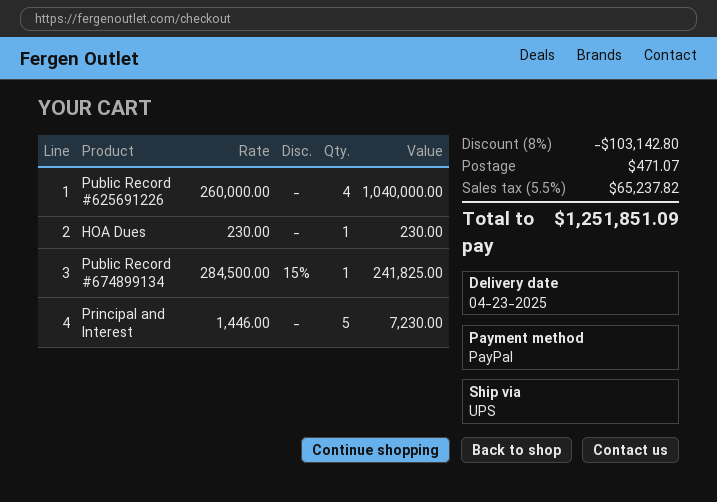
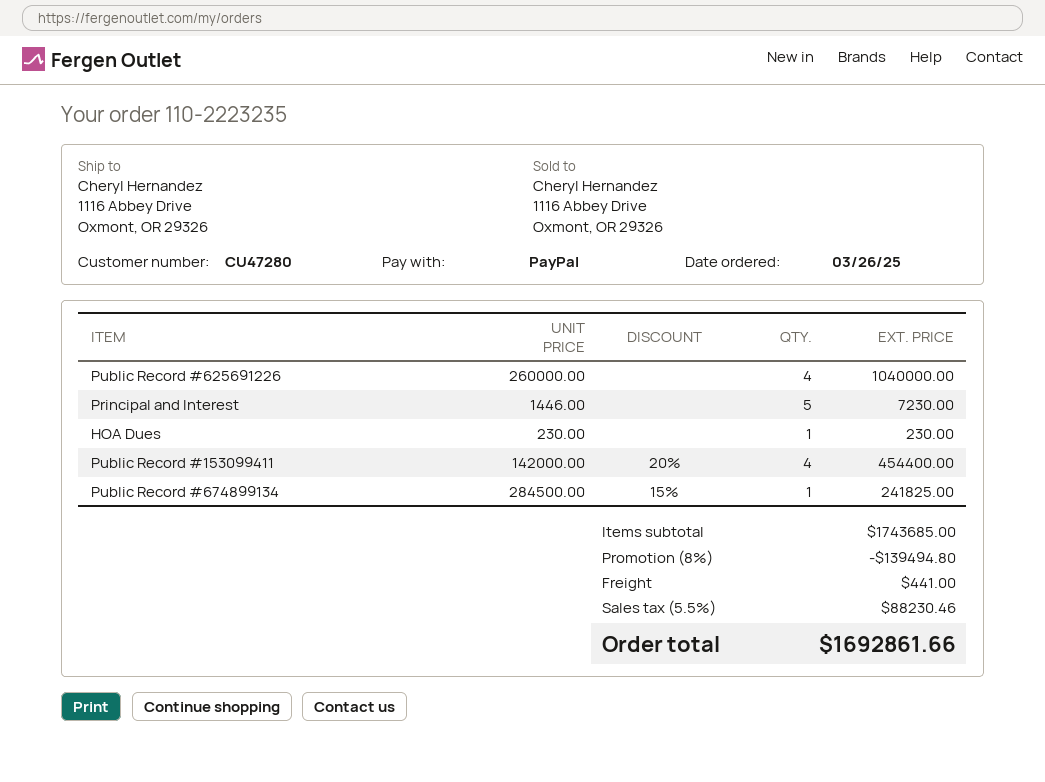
Public Record #153099411: none -> 4 x 142000.00 - 20% = 454400.00
discount: 8% = 103142.80 -> 8% = 139494.80
shipping: 471.07 -> 441.00
tax: 5.5% = 65237.82 -> 5.5% = 88230.46
total: 1251851.09 -> 1692861.66

